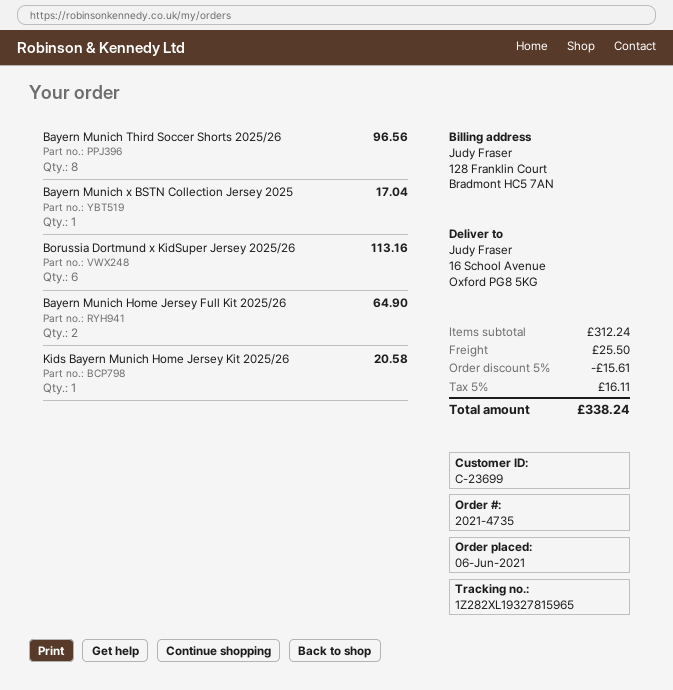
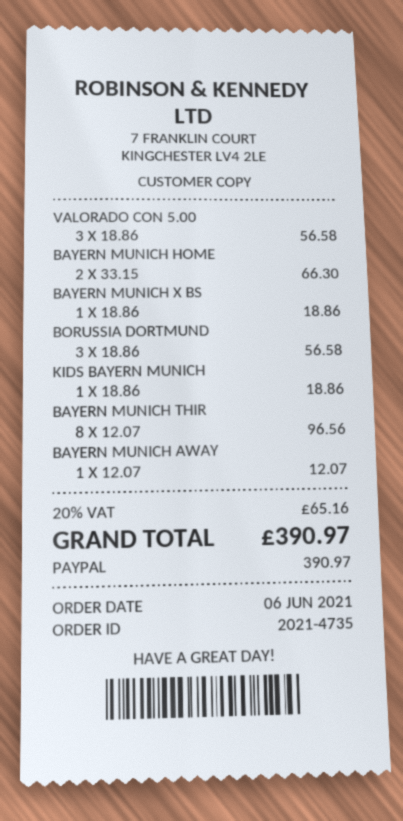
Bayern Munich x BSTN Collection Jersey 2025: 1 for 17.04 -> 1 for 18.86
Borussia Dortmund x KidSuper Jersey 2025/26: 6 for 113.16 -> 3 for 56.58
Bayern Munich Home Jersey Full Kit 2025/26: 2 for 64.90 -> 2 for 66.30
Kids Bayern Munich Home Jersey Kit 2025/26: 1 for 20.58 -> 1 for 18.86
VALORADO CON 5.00: none -> 3 for 56.58
BAYERN MUNICH AWAY: none -> 1 for 12.07
discount: 5% = 15.61 -> none
shipping: 25.50 -> none
tax: 5% = 16.11 -> 20% = 65.16
total: 338.24 -> 390.97

